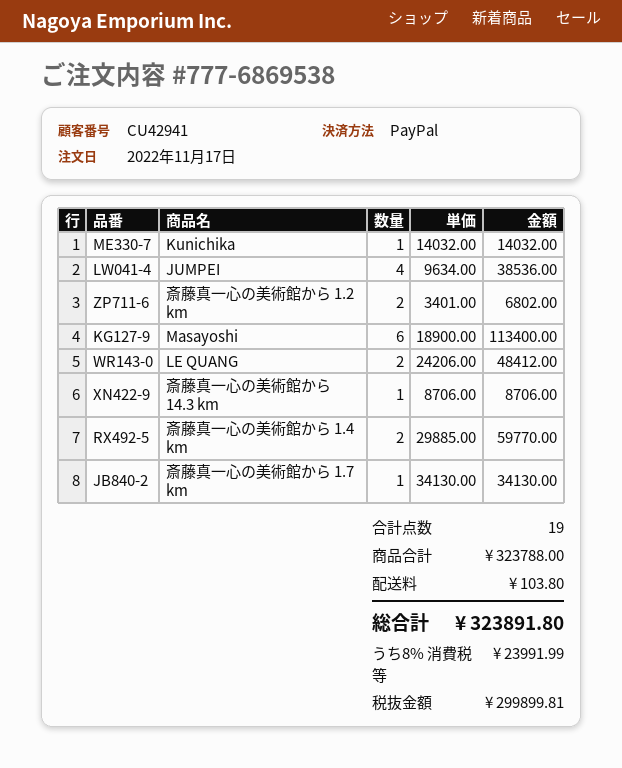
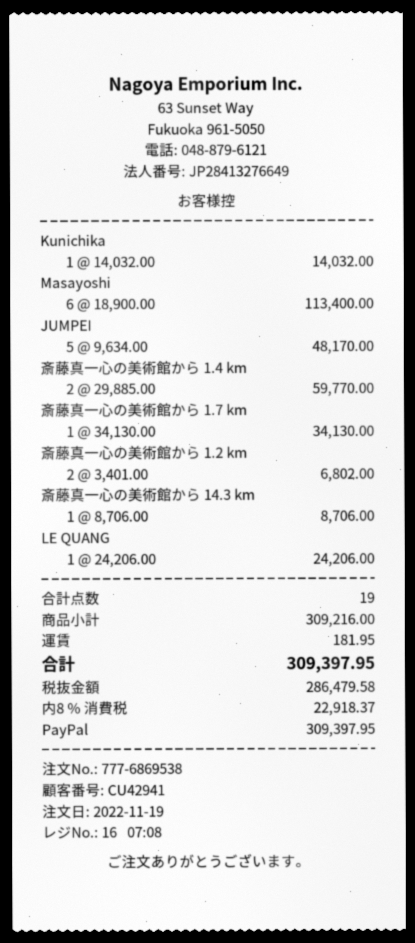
order date: 2022-11-17 -> 2022-11-19
JUMPEI: 4 x 9634.00 = 38536.00 -> 5 x 9634.00 = 48170.00
LE QUANG: 2 x 24206.00 = 48412.00 -> 1 x 24206.00 = 24206.00
subtotal: 323788.00 -> 309216.00
shipping: 103.80 -> 181.95
net: 299899.81 -> 286479.58
tax: 8% = 23991.99 -> 8% = 22918.37
total: 323891.80 -> 309397.95

